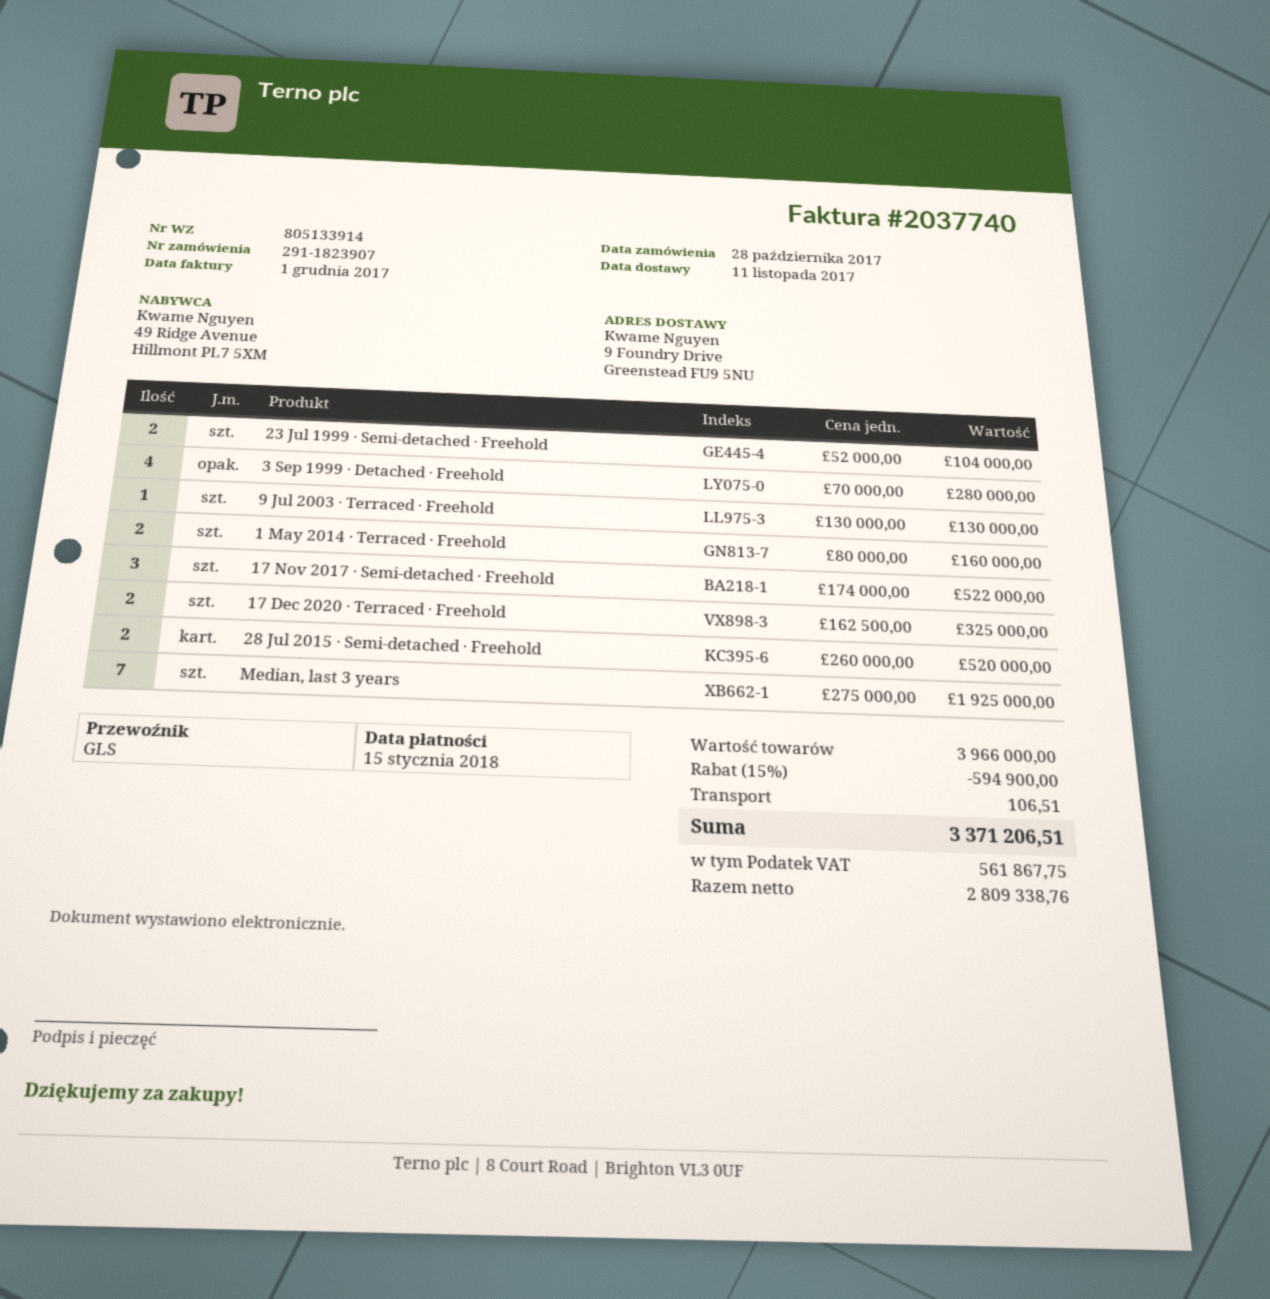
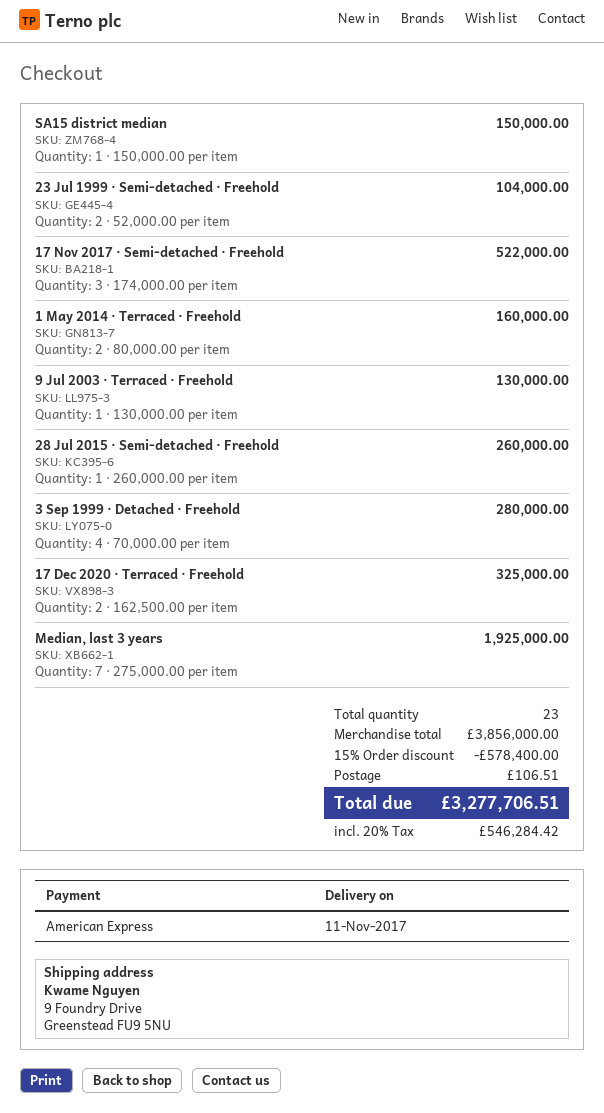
28 Jul 2015 · Semi-detached · Freehold: 2 x 260000.00 = 520000.00 -> 1 x 260000.00 = 260000.00
SA15 district median: none -> 1 x 150000.00 = 150000.00
subtotal: 3966000.00 -> 3856000.00
discount: 15% = 594900.00 -> 15% = 578400.00
tax: 561867.75 -> 546284.42
total: 3371206.51 -> 3277706.51

